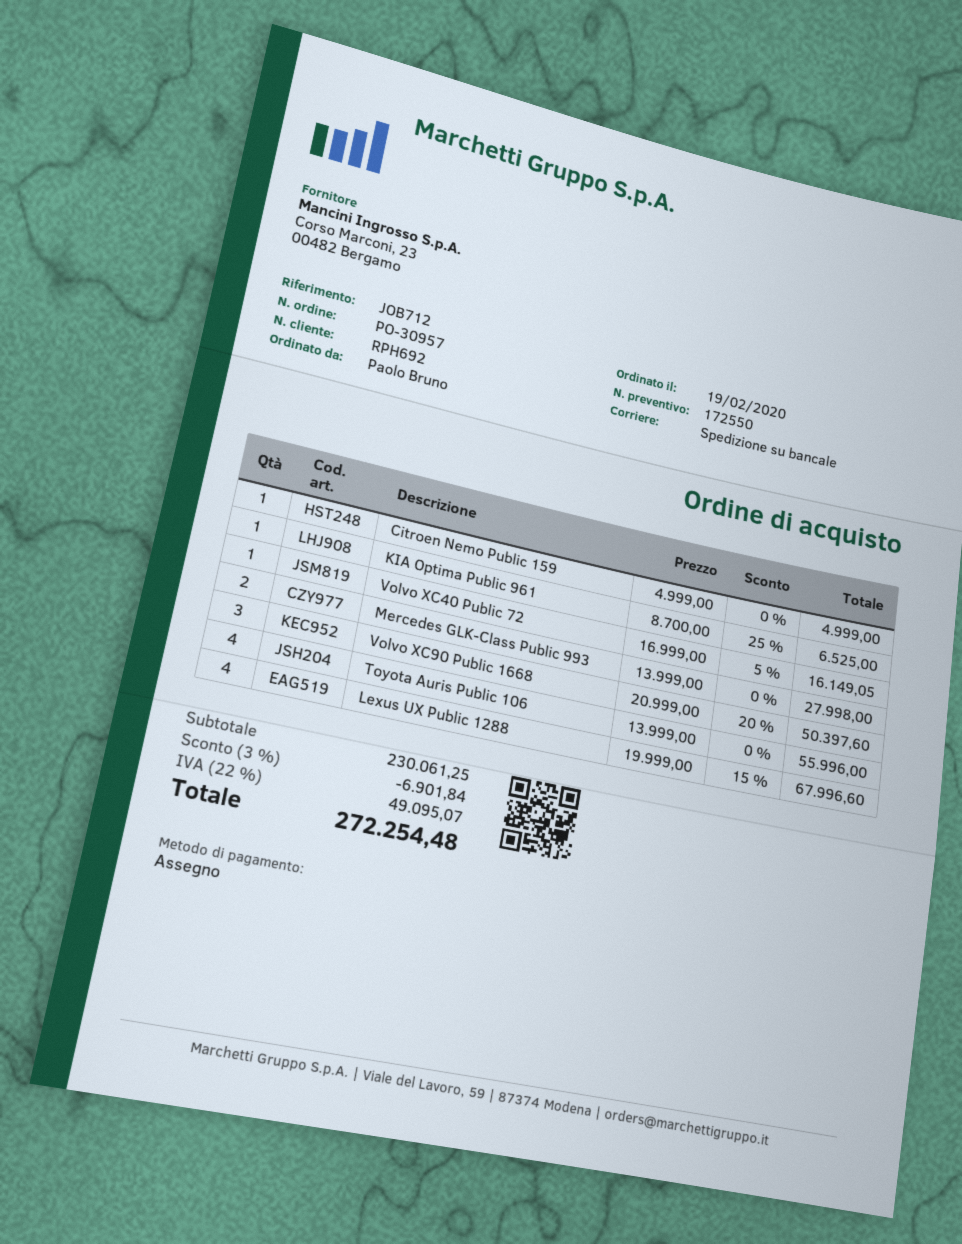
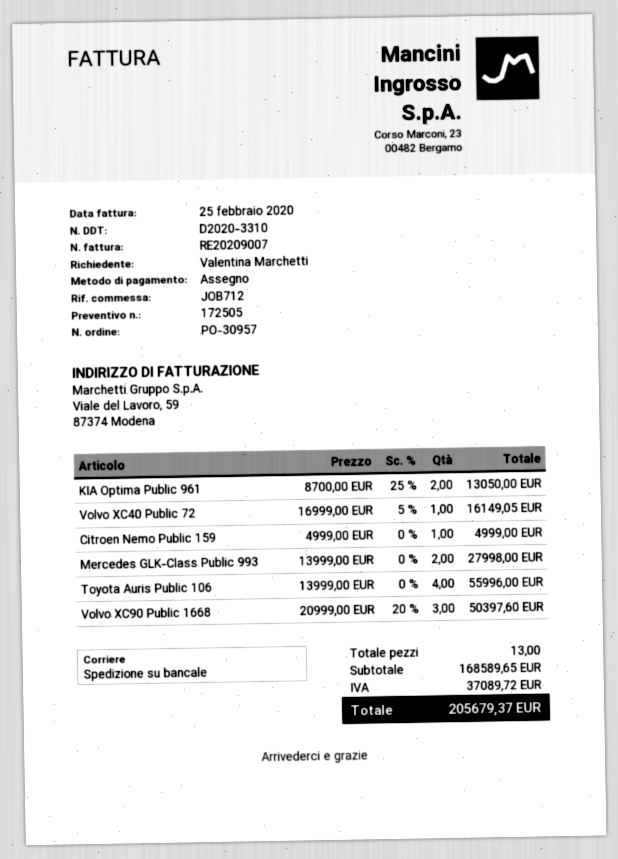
quote number: 172550 -> 172505
ordered by: Paolo Bruno -> Valentina Marchetti
KIA Optima Public 961: 1 x 8700.00 - 25% = 6525.00 -> 2 x 8700.00 - 25% = 13050.00
Lexus UX Public 1288: 4 x 19999.00 - 15% = 67996.60 -> none
subtotal: 230061.25 -> 168589.65
discount: 3% = 6901.84 -> none
tax: 49095.07 -> 37089.72
total: 272254.48 -> 205679.37

